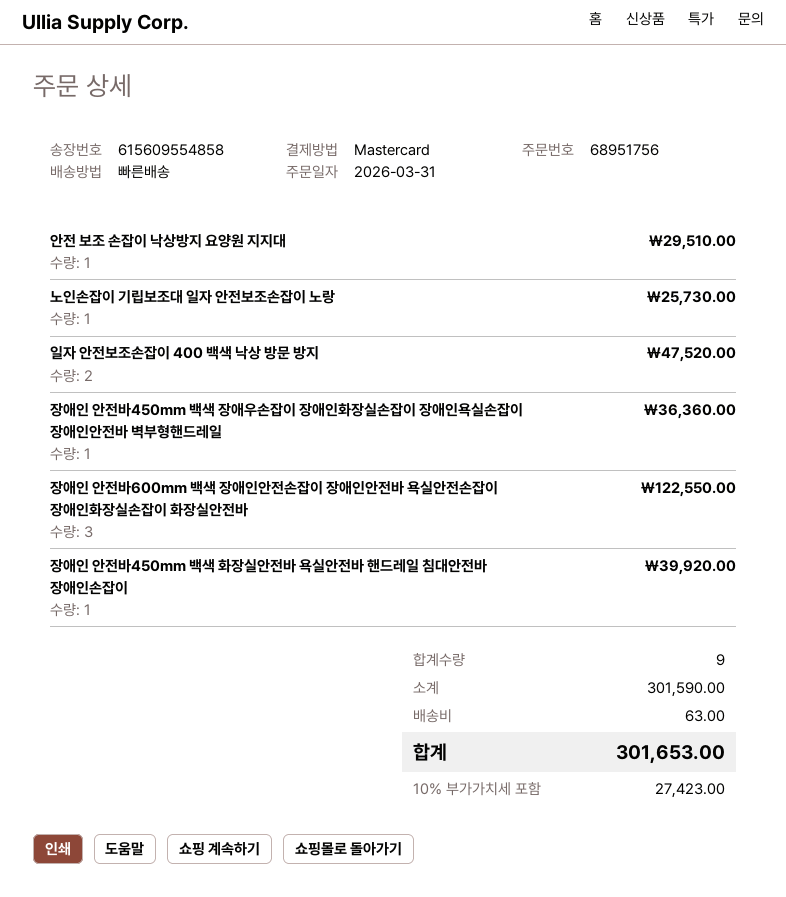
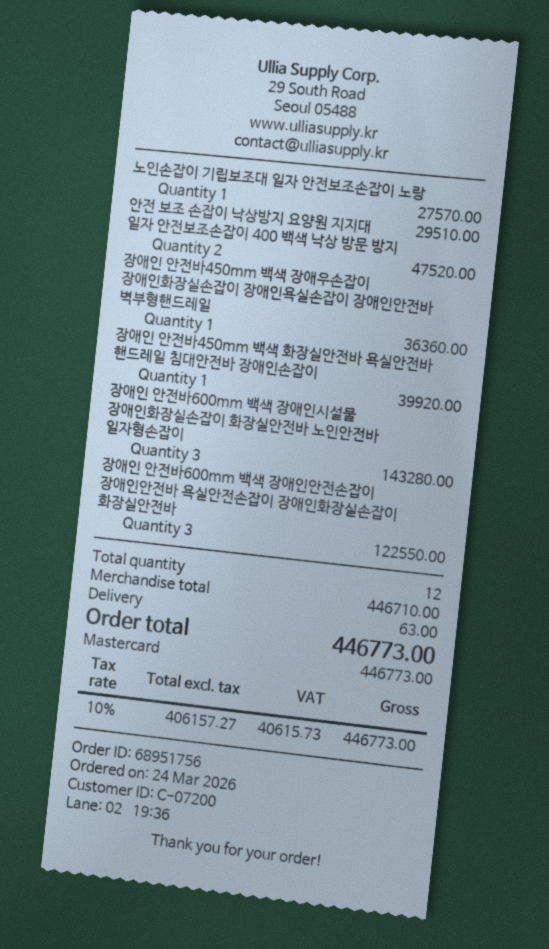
order date: 2026-03-31 -> 2026-03-24
노인손잡이 기립보조대 일자 안전보조손잡이 노랑: 1 for 25730.00 -> 1 for 27570.00
장애인 안전바600mm 백색 장애인시설물 장애인화장실손잡이 화장실안전바 노인안전바 일자형손잡이: none -> 3 for 143280.00
total quantity: 9 -> 12
subtotal: 301590.00 -> 446710.00
tax: 10% = 27423.00 -> 10% = 40615.73
total: 301653.00 -> 446773.00

